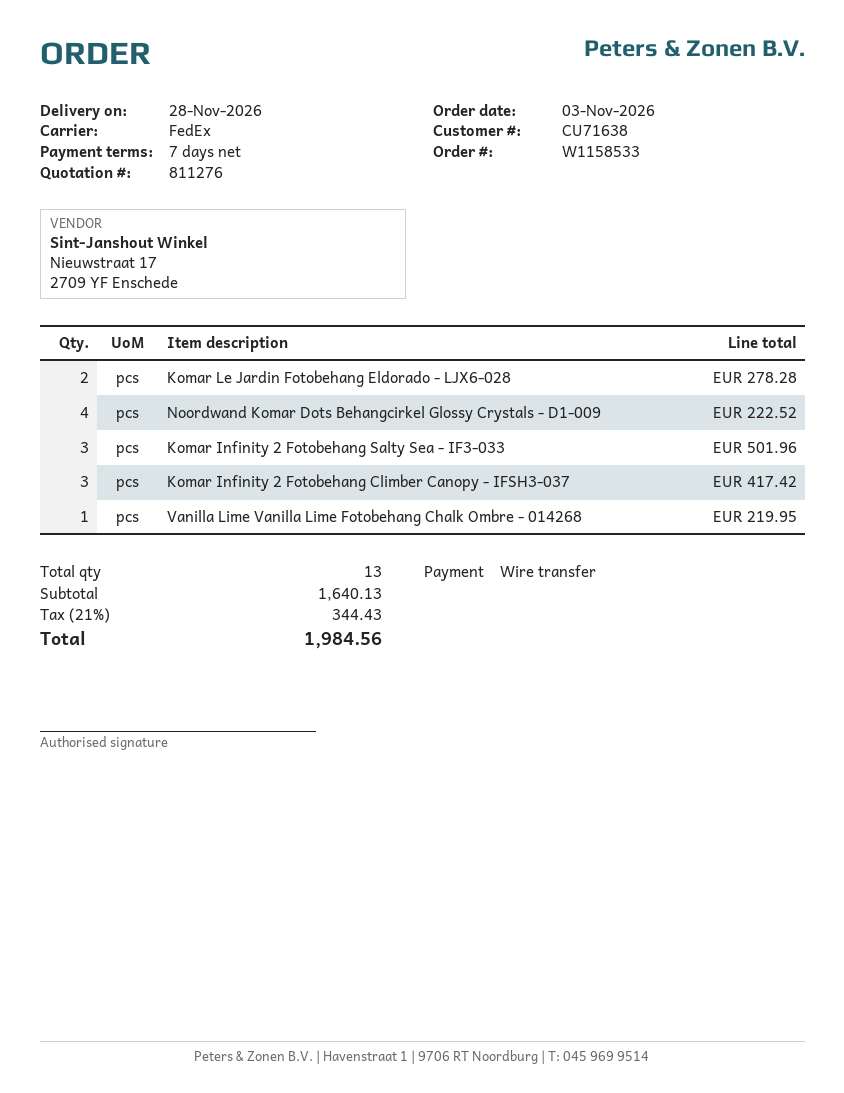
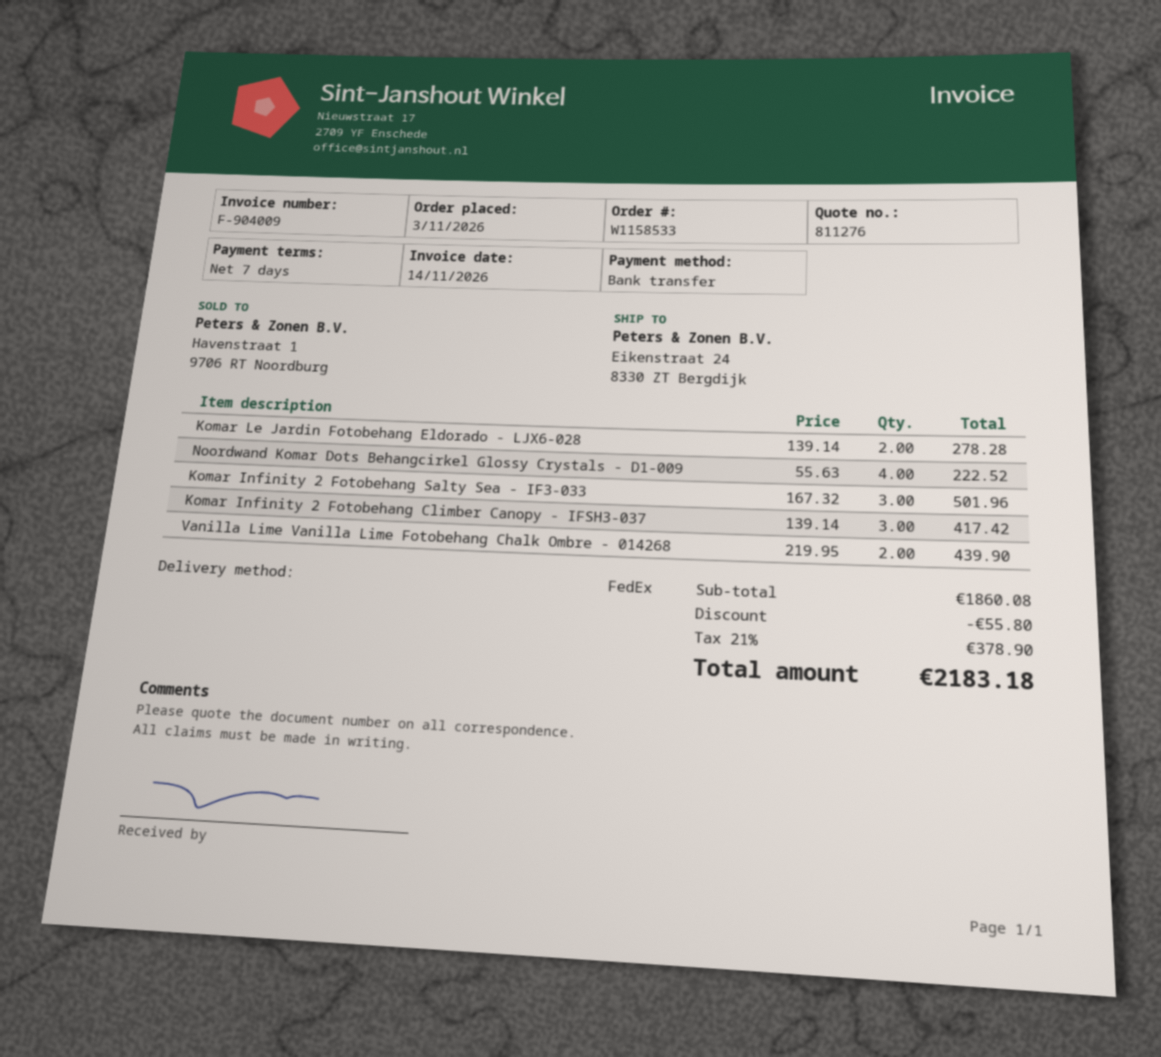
Vanilla Lime Vanilla Lime Fotobehang Chalk Ombre - 014268: 1 for 219.95 -> 2 for 439.90
subtotal: 1640.13 -> 1860.08
discount: none -> 55.80
tax: 21% = 344.43 -> 21% = 378.90
total: 1984.56 -> 2183.18

